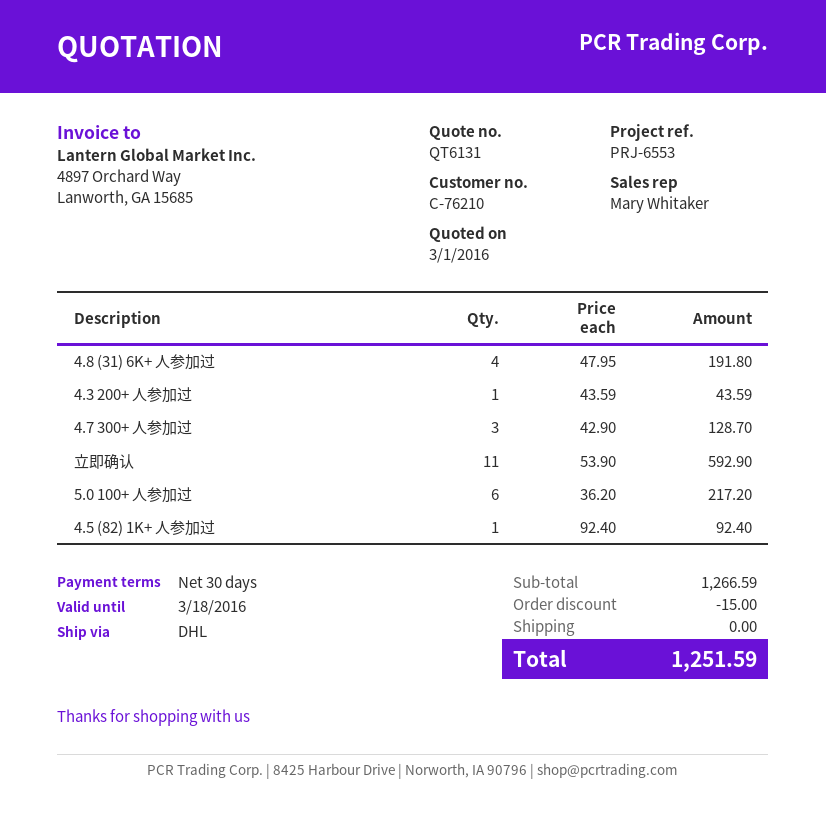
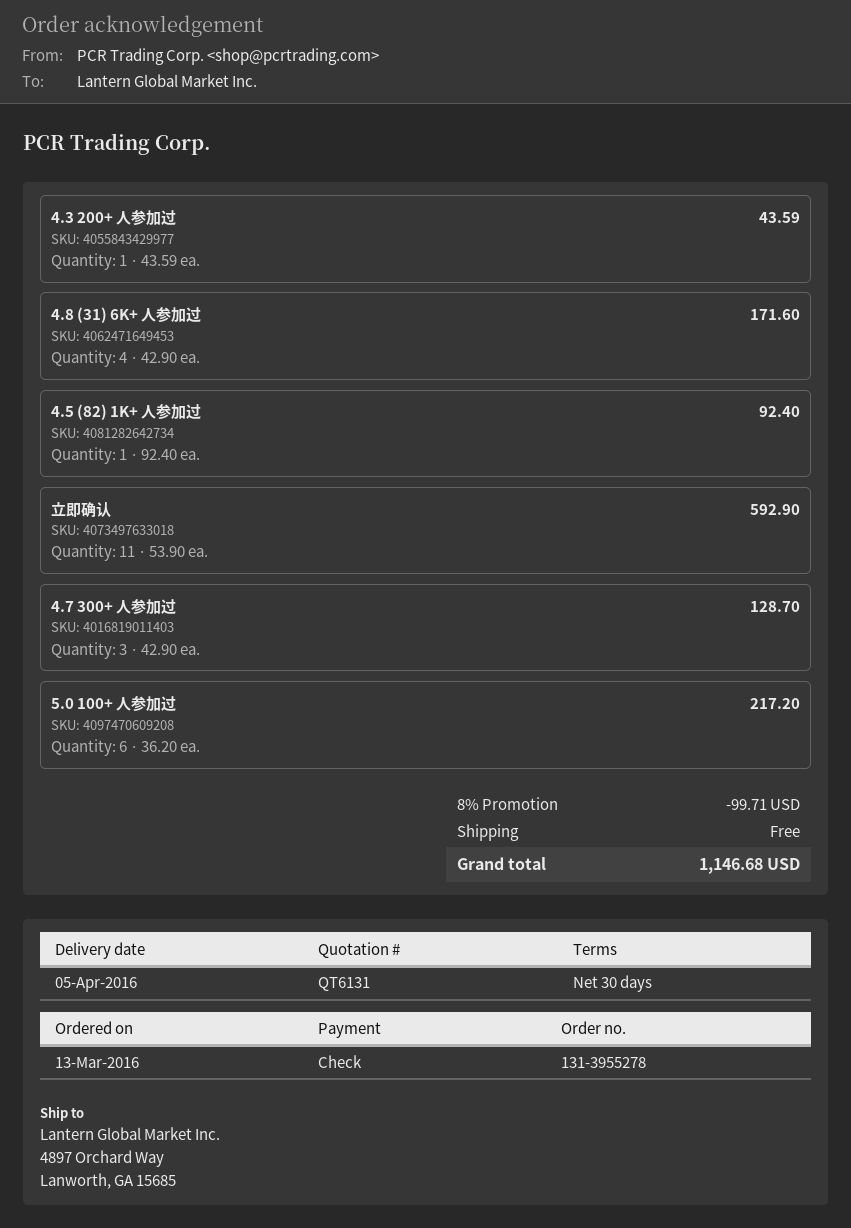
4.8 (31) 6K+ 人参加过: 4 x 47.95 = 191.80 -> 4 x 42.90 = 171.60
discount: 15.00 -> 99.71
total: 1251.59 -> 1146.68

